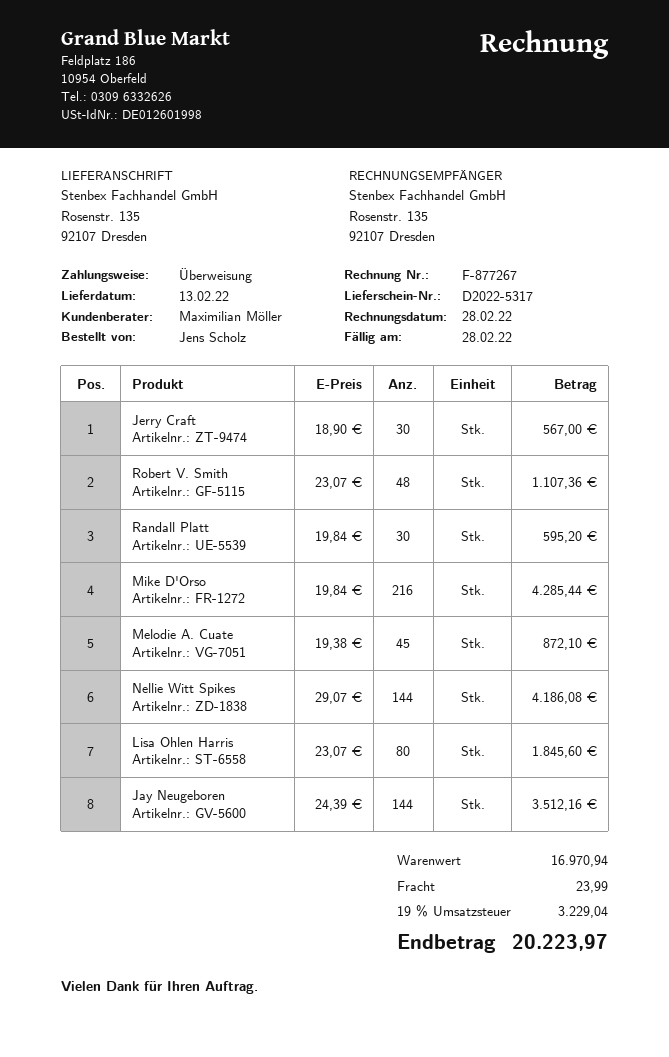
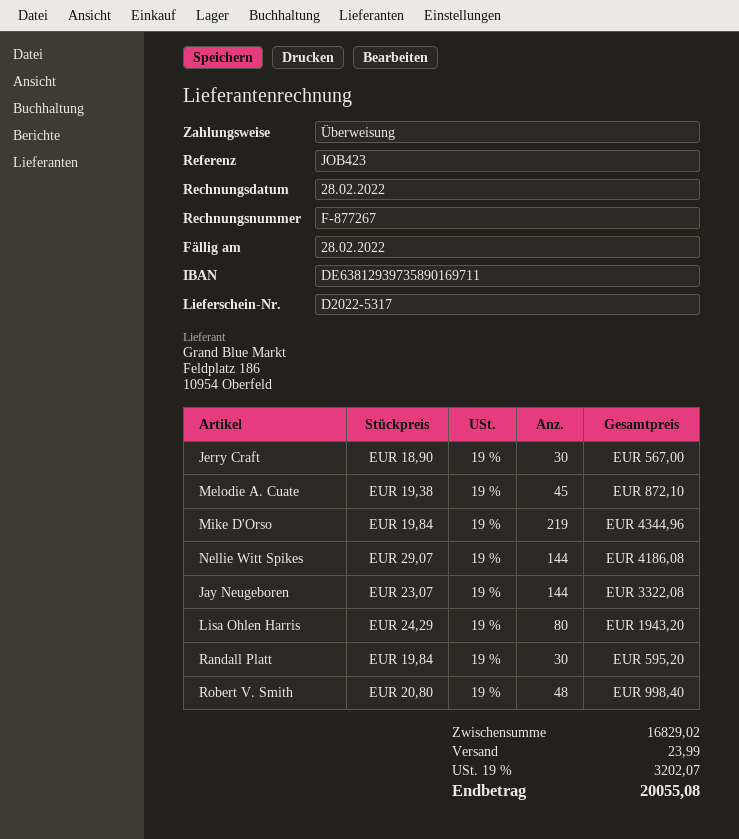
Robert V. Smith: 48 x 23.07 = 1107.36 -> 48 x 20.80 = 998.40
Mike D'Orso: 216 x 19.84 = 4285.44 -> 219 x 19.84 = 4344.96
Lisa Ohlen Harris: 80 x 23.07 = 1845.60 -> 80 x 24.29 = 1943.20
Jay Neugeboren: 144 x 24.39 = 3512.16 -> 144 x 23.07 = 3322.08
subtotal: 16970.94 -> 16829.02
tax: 19% = 3229.04 -> 19% = 3202.07
total: 20223.97 -> 20055.08

